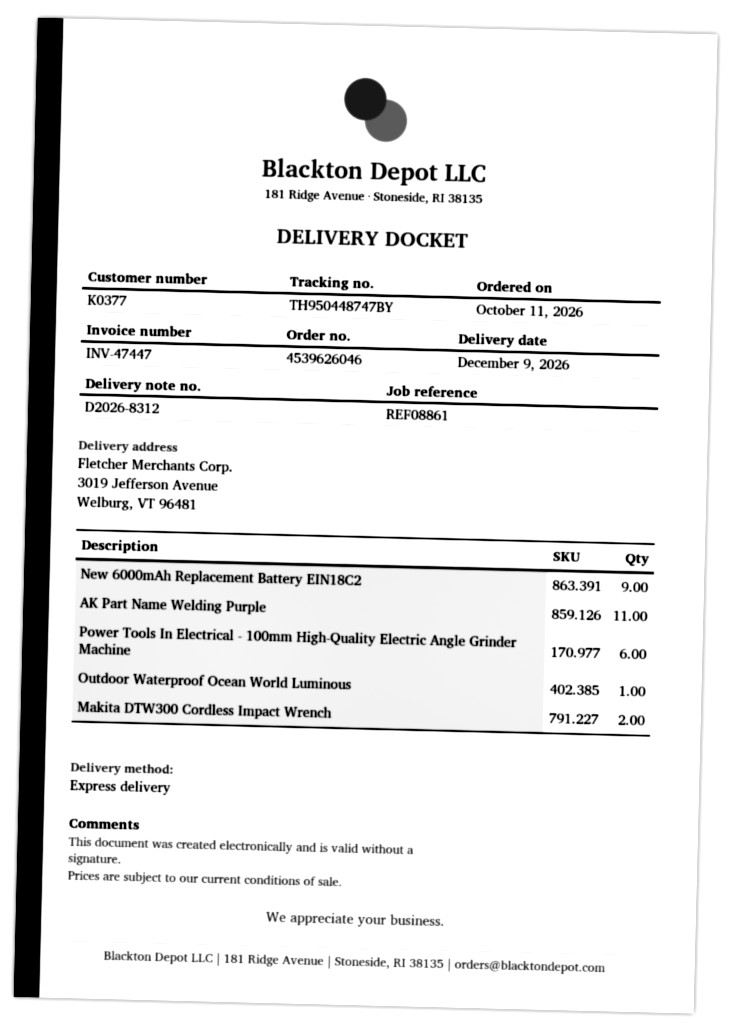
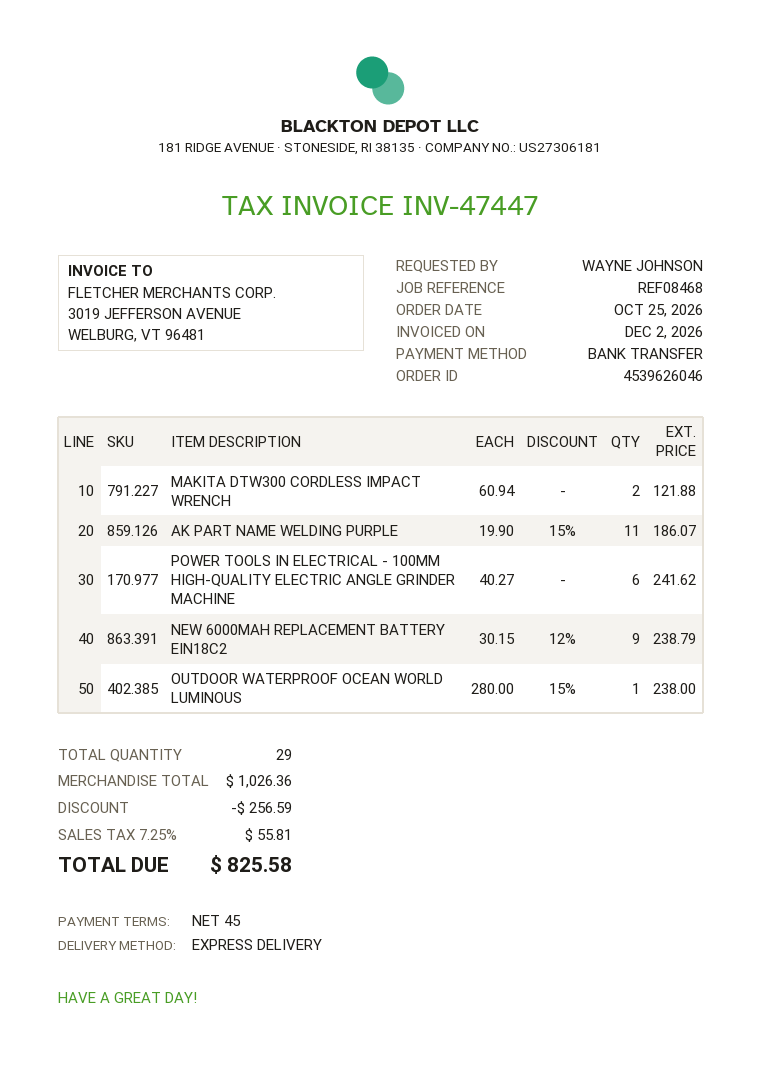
order date: 2026-10-11 -> 2026-10-25
reference: REF08861 -> REF08468

